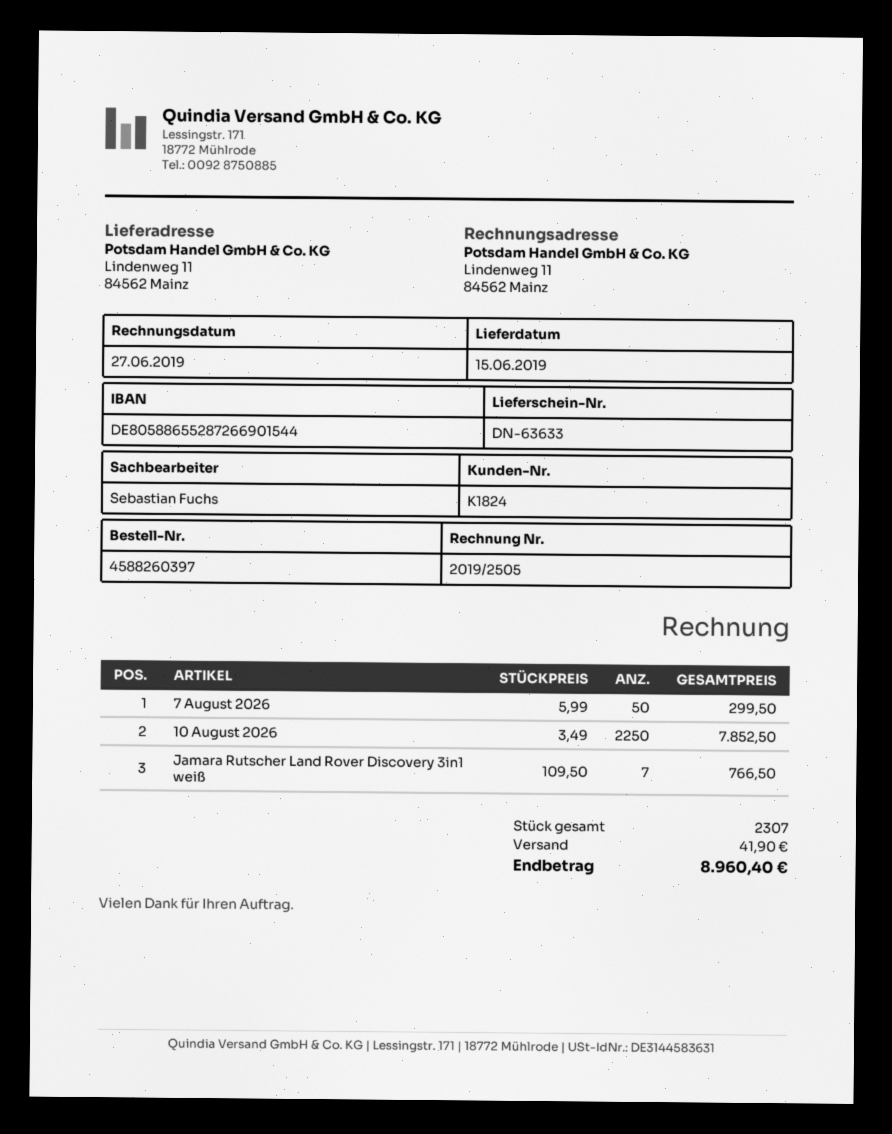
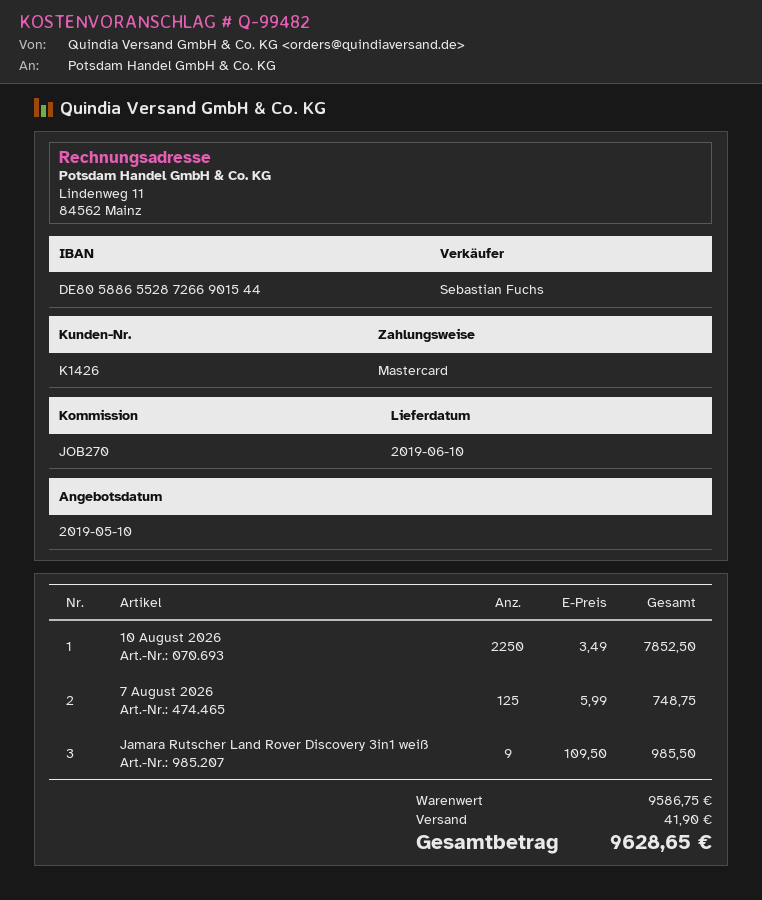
delivery date: 2019-06-15 -> 2019-06-10
customer number: K1824 -> K1426
7 August 2026: 50 x 5.99 = 299.50 -> 125 x 5.99 = 748.75
Jamara Rutscher Land Rover Discovery 3in1 weiß: 7 x 109.50 = 766.50 -> 9 x 109.50 = 985.50
total: 8960.40 -> 9628.65

